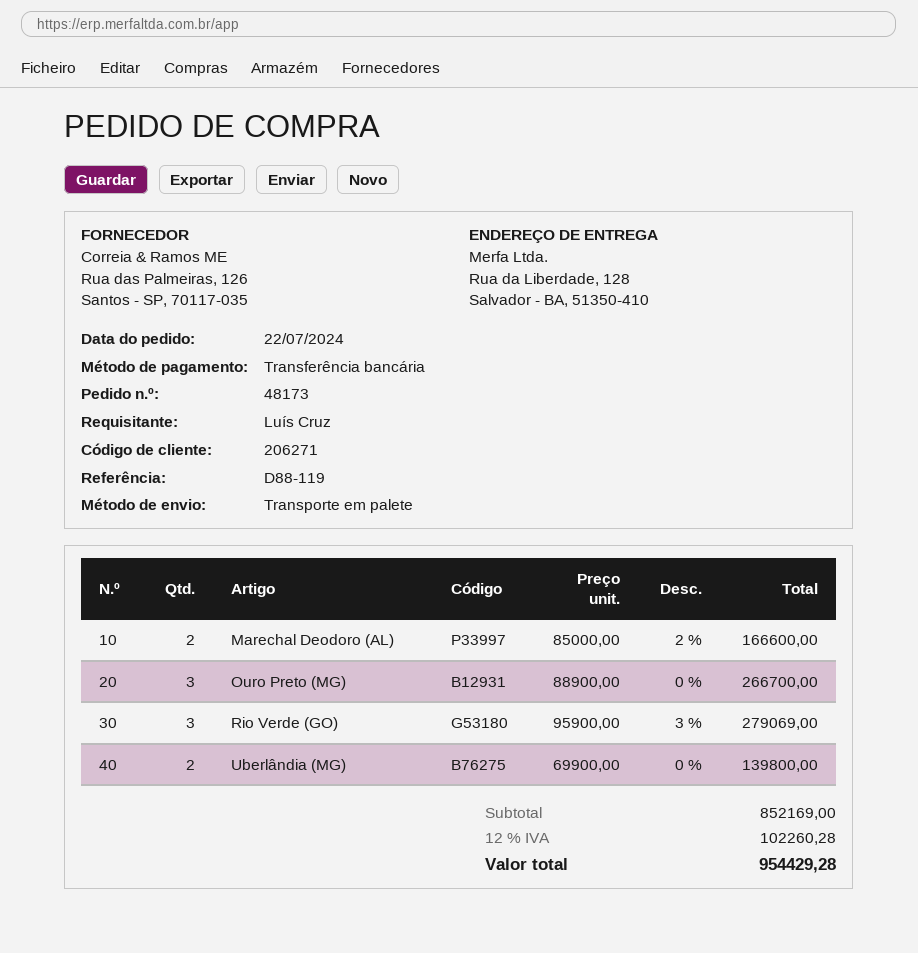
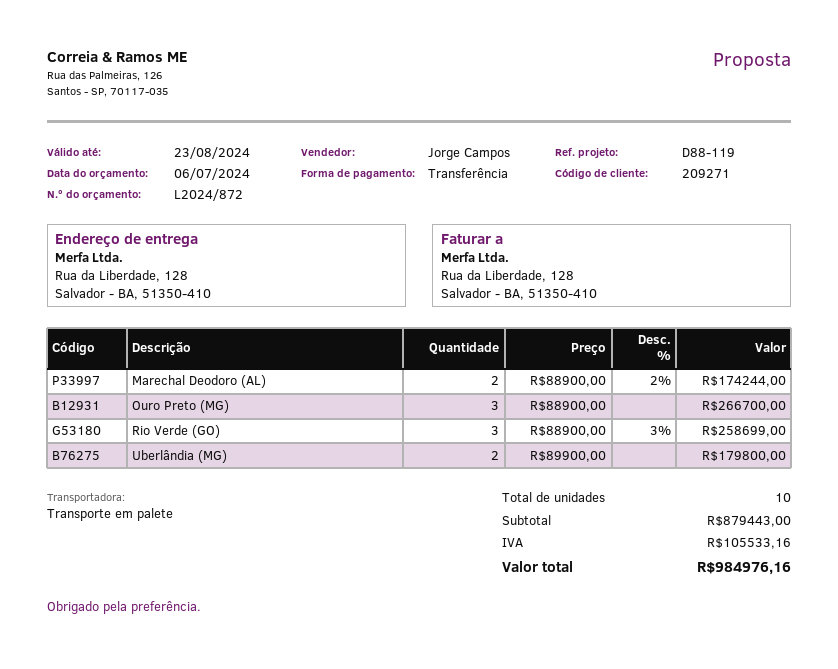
customer number: 206271 -> 209271
Marechal Deodoro (AL): 2 x 85000.00 - 2% = 166600.00 -> 2 x 88900.00 - 2% = 174244.00
Rio Verde (GO): 3 x 95900.00 - 3% = 279069.00 -> 3 x 88900.00 - 3% = 258699.00
Uberlândia (MG): 2 x 69900.00 = 139800.00 -> 2 x 89900.00 = 179800.00
subtotal: 852169.00 -> 879443.00
tax: 102260.28 -> 105533.16
total: 954429.28 -> 984976.16

